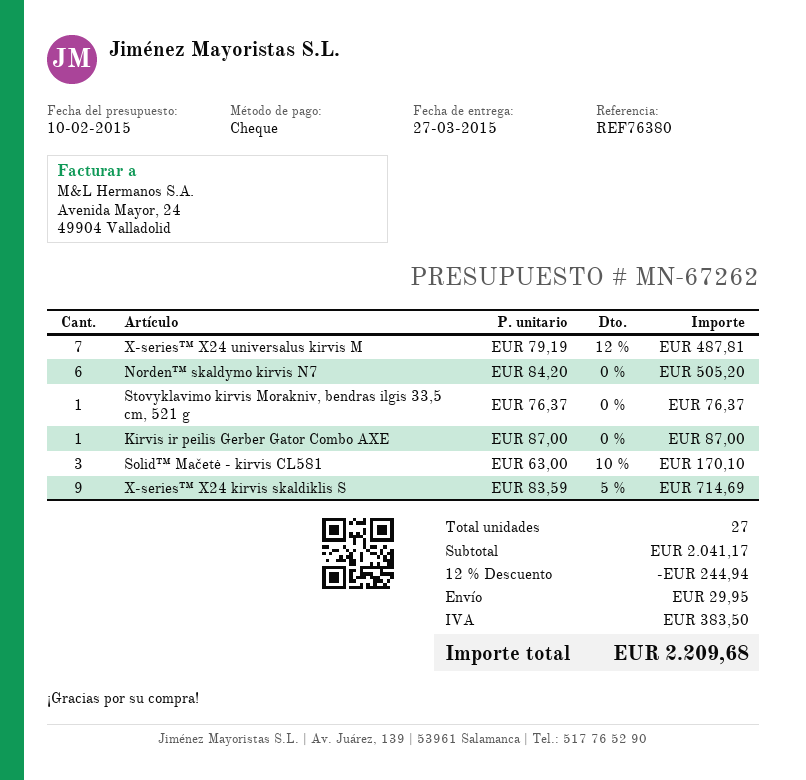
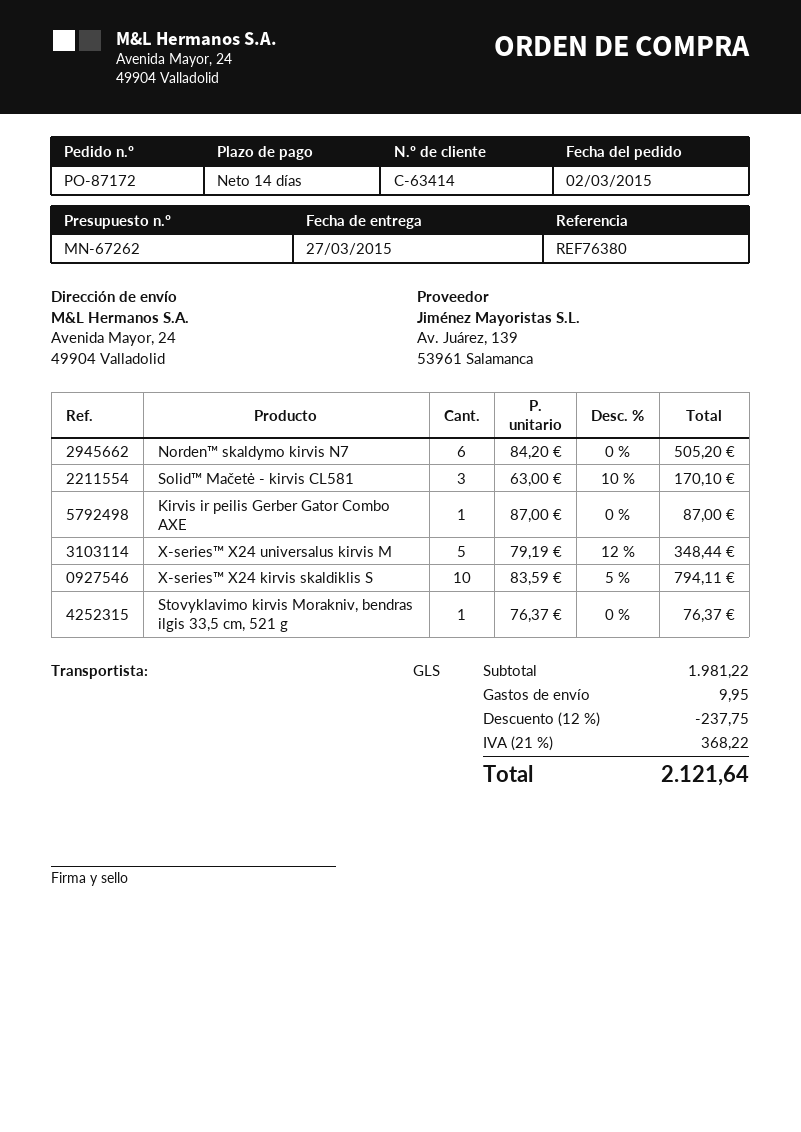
X-series™ X24 universalus kirvis M: 7 x 79.19 - 12% = 487.81 -> 5 x 79.19 - 12% = 348.44
X-series™ X24 kirvis skaldiklis S: 9 x 83.59 - 5% = 714.69 -> 10 x 83.59 - 5% = 794.11
subtotal: 2041.17 -> 1981.22
discount: 12% = 244.94 -> 12% = 237.75
shipping: 29.95 -> 9.95
tax: 383.50 -> 368.22
total: 2209.68 -> 2121.64

